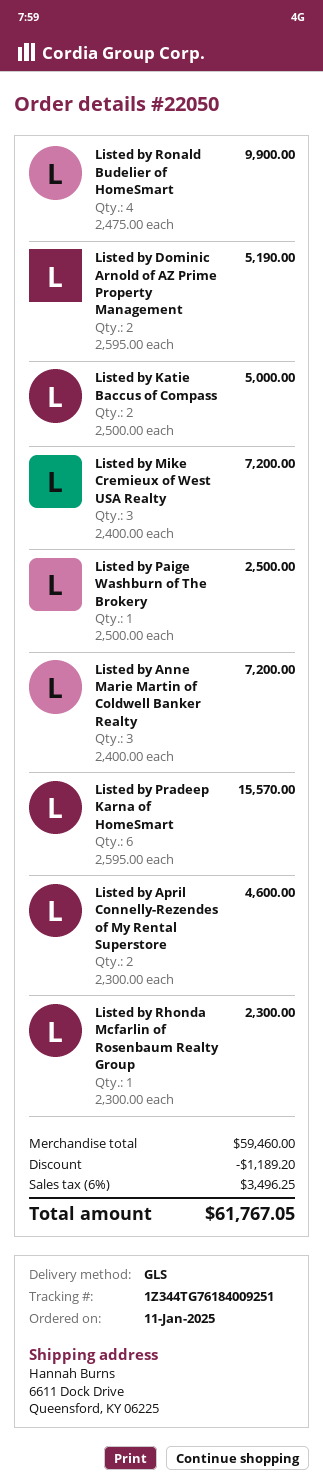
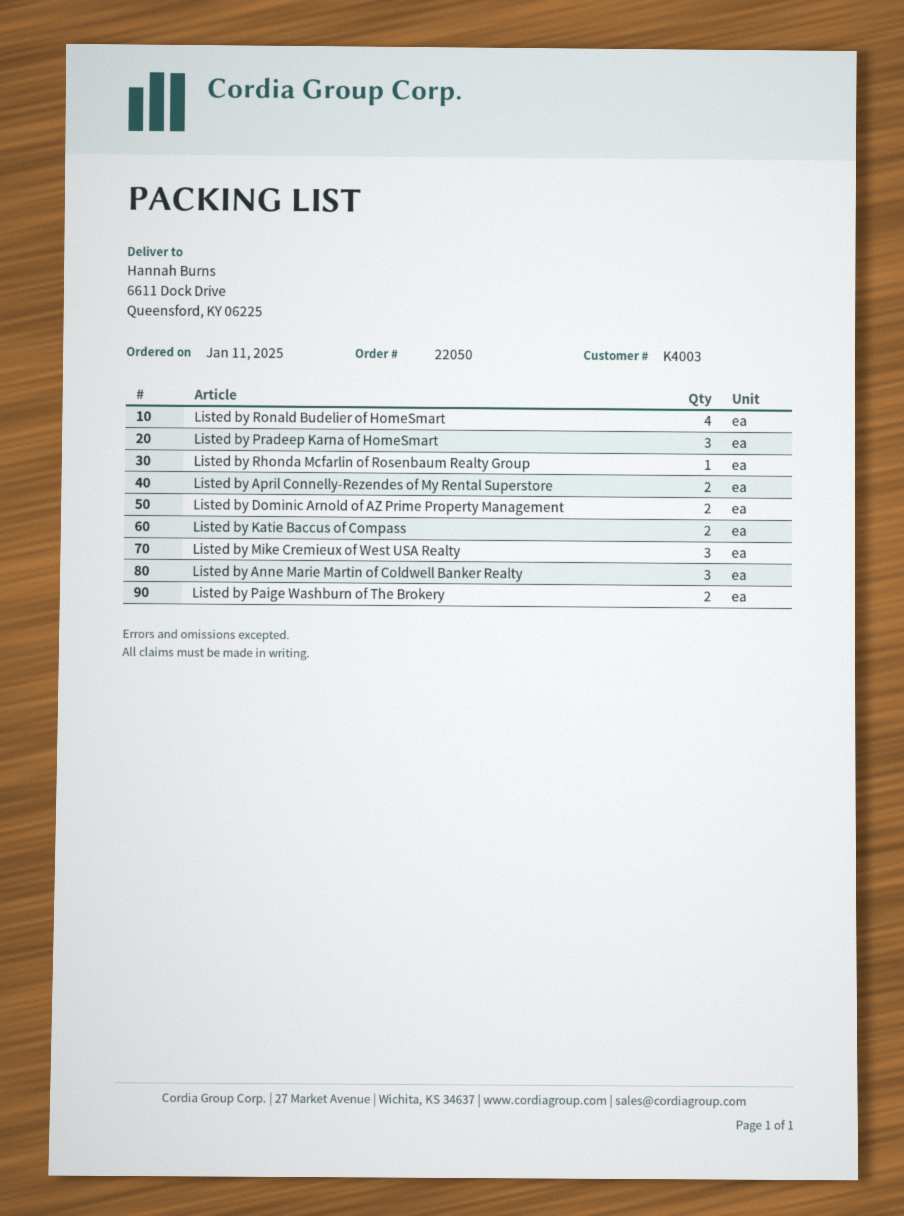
Listed by Paige Washburn of The Brokery: 1 -> 2
Listed by Pradeep Karna of HomeSmart: 6 -> 3

